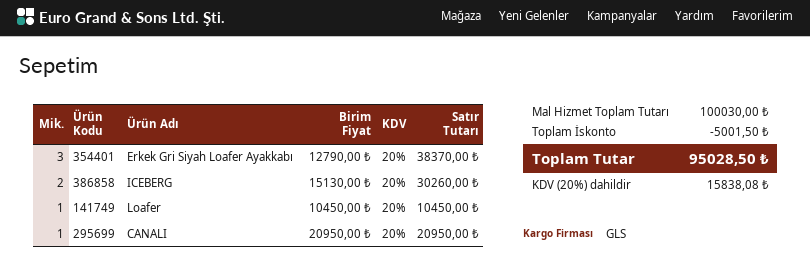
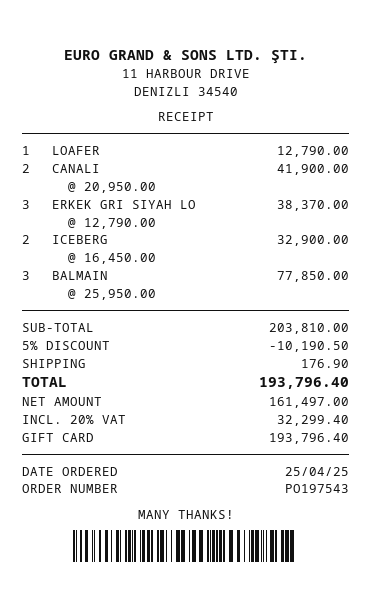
ICEBERG: 2 x 15130.00 = 30260.00 -> 2 x 16450.00 = 32900.00
Loafer: 1 x 10450.00 = 10450.00 -> 1 x 12790.00 = 12790.00
CANALI: 1 x 20950.00 = 20950.00 -> 2 x 20950.00 = 41900.00
BALMAIN: none -> 3 x 25950.00 = 77850.00
subtotal: 100030.00 -> 203810.00
discount: 5001.50 -> 10190.50
shipping: none -> 176.90
tax: 20% = 15838.08 -> 20% = 32299.40
total: 95028.50 -> 193796.40

